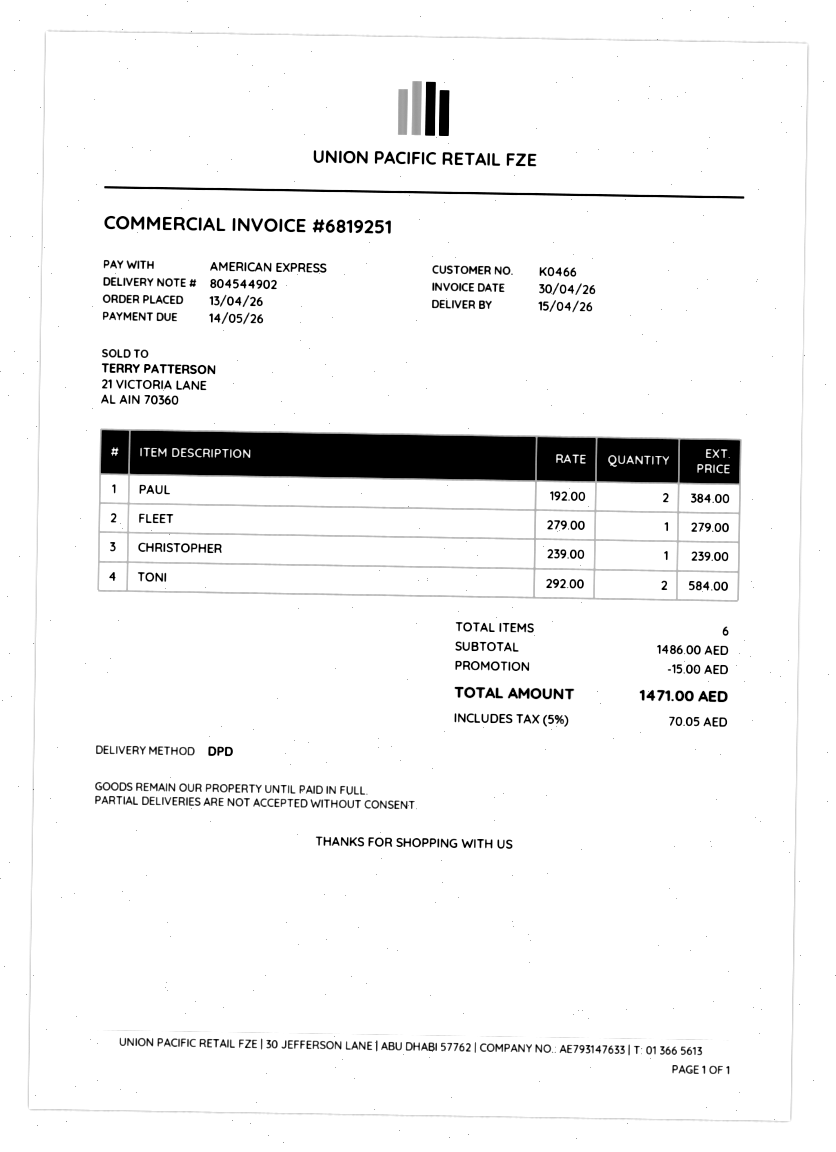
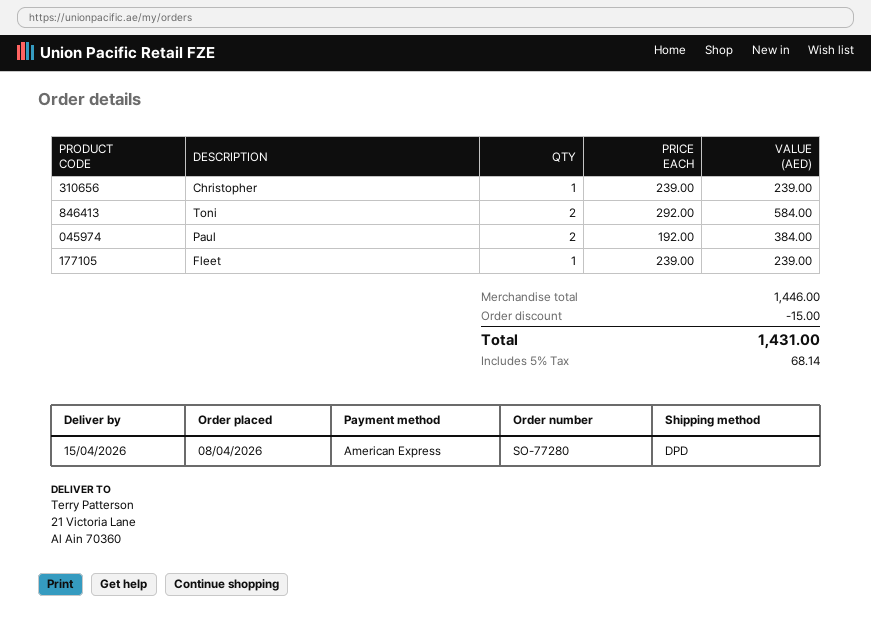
order date: 2026-04-13 -> 2026-04-08
FLEET: 1 x 279.00 = 279.00 -> 1 x 239.00 = 239.00
subtotal: 1486.00 -> 1446.00
tax: 5% = 70.05 -> 5% = 68.14
total: 1471.00 -> 1431.00

